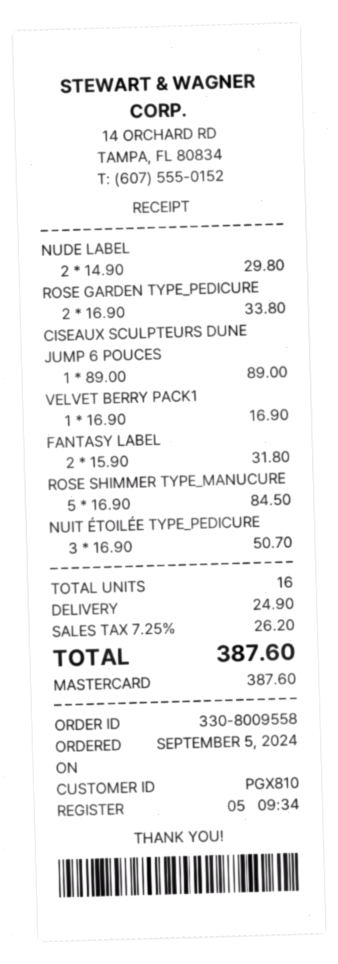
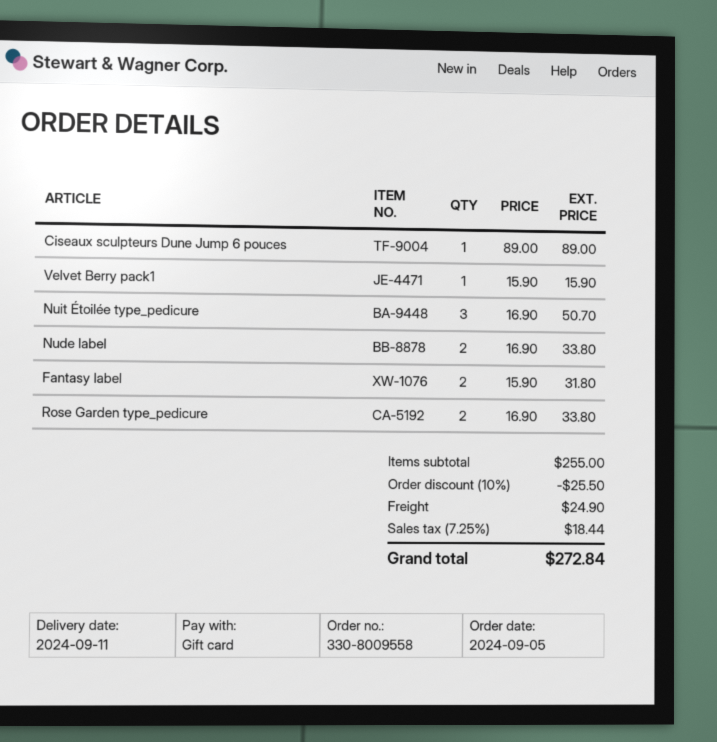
payment method: Mastercard -> gift card
NUDE LABEL: 2 x 14.90 = 29.80 -> 2 x 16.90 = 33.80
VELVET BERRY PACK1: 1 x 16.90 = 16.90 -> 1 x 15.90 = 15.90
ROSE SHIMMER TYPE_MANUCURE: 5 x 16.90 = 84.50 -> none
discount: none -> 10% = 25.50
tax: 7.25% = 26.20 -> 7.25% = 18.44
total: 387.60 -> 272.84

